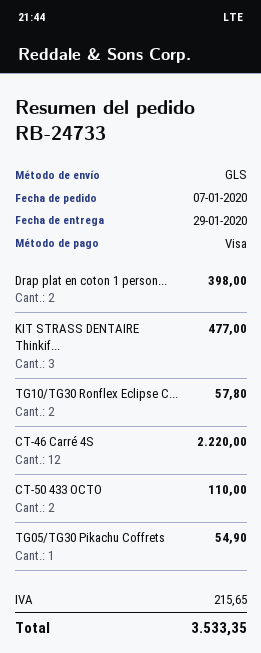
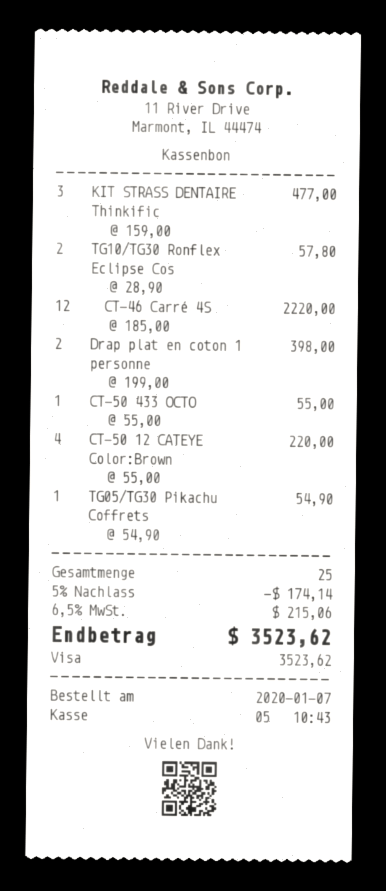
CT-50 433 OCTO: 2 for 110.00 -> 1 for 55.00
CT-50 12 CATEYE Color:Brown: none -> 4 for 220.00
discount: none -> 5% = 174.14
tax: 215.65 -> 215.06
total: 3533.35 -> 3523.62

